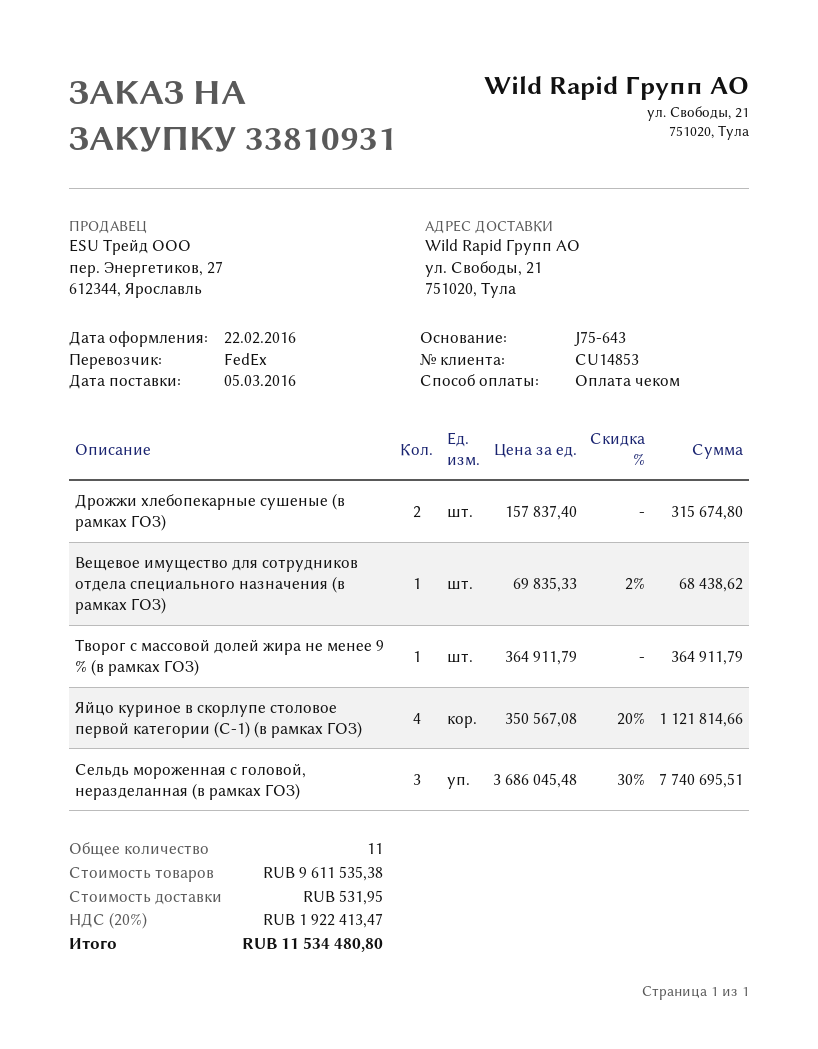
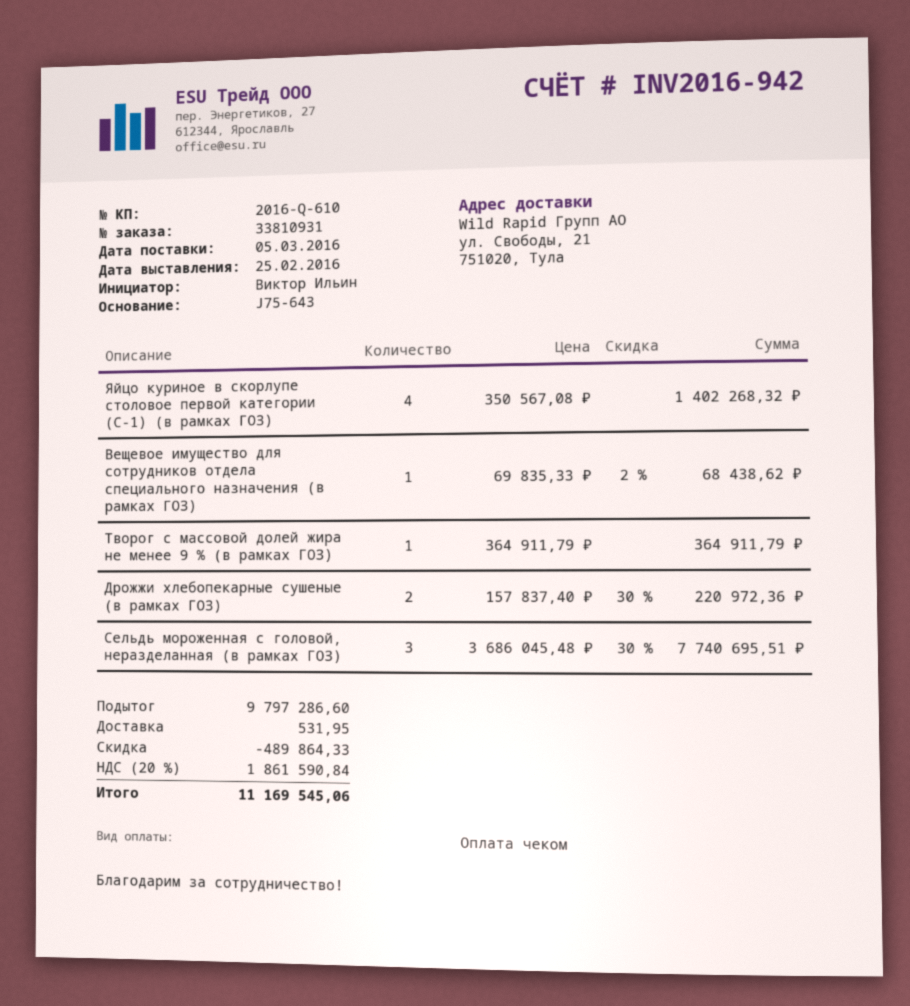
Дрожжи хлебопекарные сушеные (в рамках ГОЗ): 2 x 157837.40 = 315674.80 -> 2 x 157837.40 - 30% = 220972.36
Яйцо куриное в скорлупе столовое первой категории (С-1) (в рамках ГОЗ): 4 x 350567.08 - 20% = 1121814.66 -> 4 x 350567.08 = 1402268.32
subtotal: 9611535.38 -> 9797286.60
discount: none -> 489864.33
tax: 20% = 1922413.47 -> 20% = 1861590.84
total: 11534480.80 -> 11169545.06

